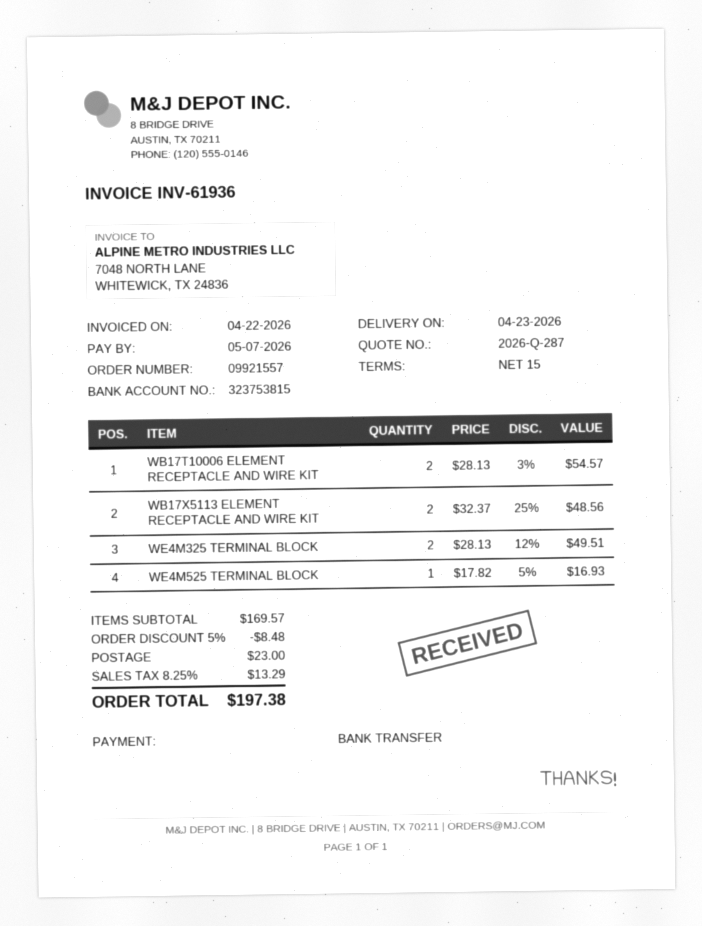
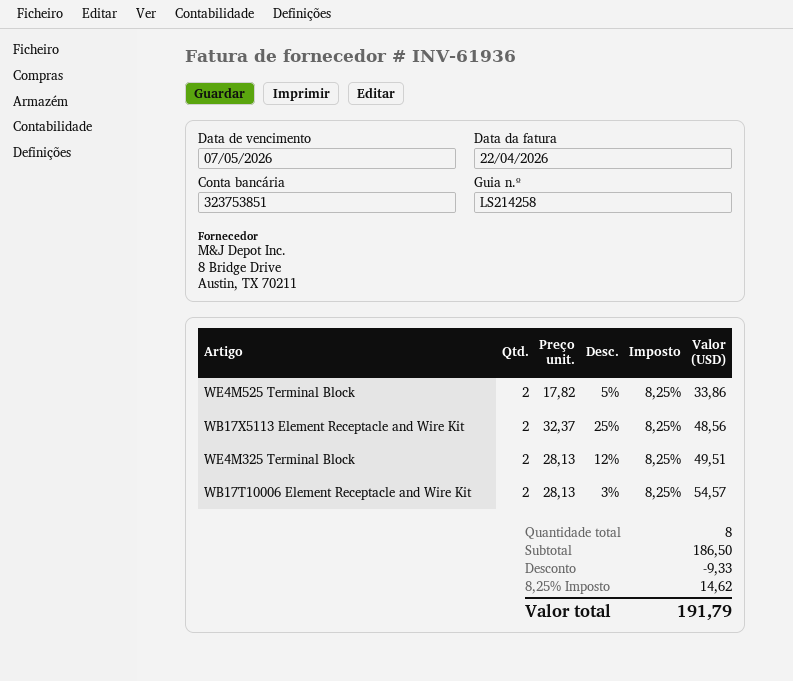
bank account: 323753815 -> 323753851
WE4M525 TERMINAL BLOCK: 1 x 17.82 - 5% = 16.93 -> 2 x 17.82 - 5% = 33.86
subtotal: 169.57 -> 186.50
discount: 8.48 -> 9.33
shipping: 23.00 -> none
tax: 8.25% = 13.29 -> 8.25% = 14.62
total: 197.38 -> 191.79

